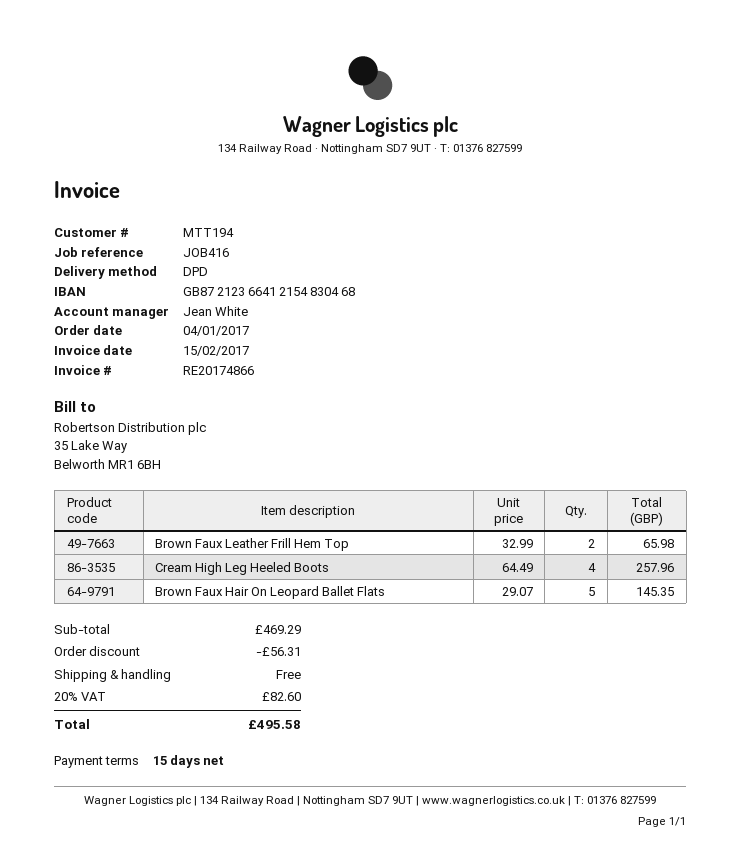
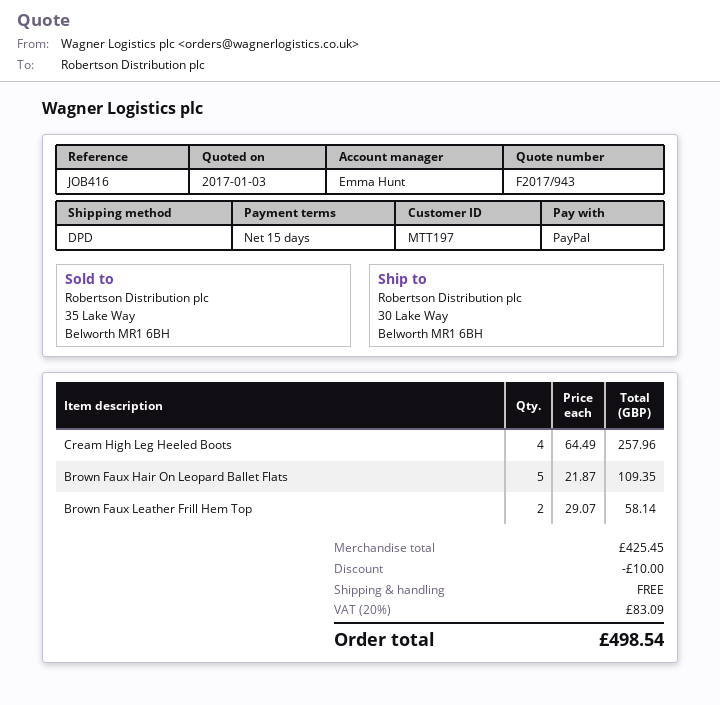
customer number: MTT194 -> MTT197
sales rep: Jean White -> Emma Hunt
Brown Faux Leather Frill Hem Top: 2 x 32.99 = 65.98 -> 2 x 29.07 = 58.14
Brown Faux Hair On Leopard Ballet Flats: 5 x 29.07 = 145.35 -> 5 x 21.87 = 109.35
subtotal: 469.29 -> 425.45
discount: 56.31 -> 10.00
tax: 20% = 82.60 -> 20% = 83.09
total: 495.58 -> 498.54

